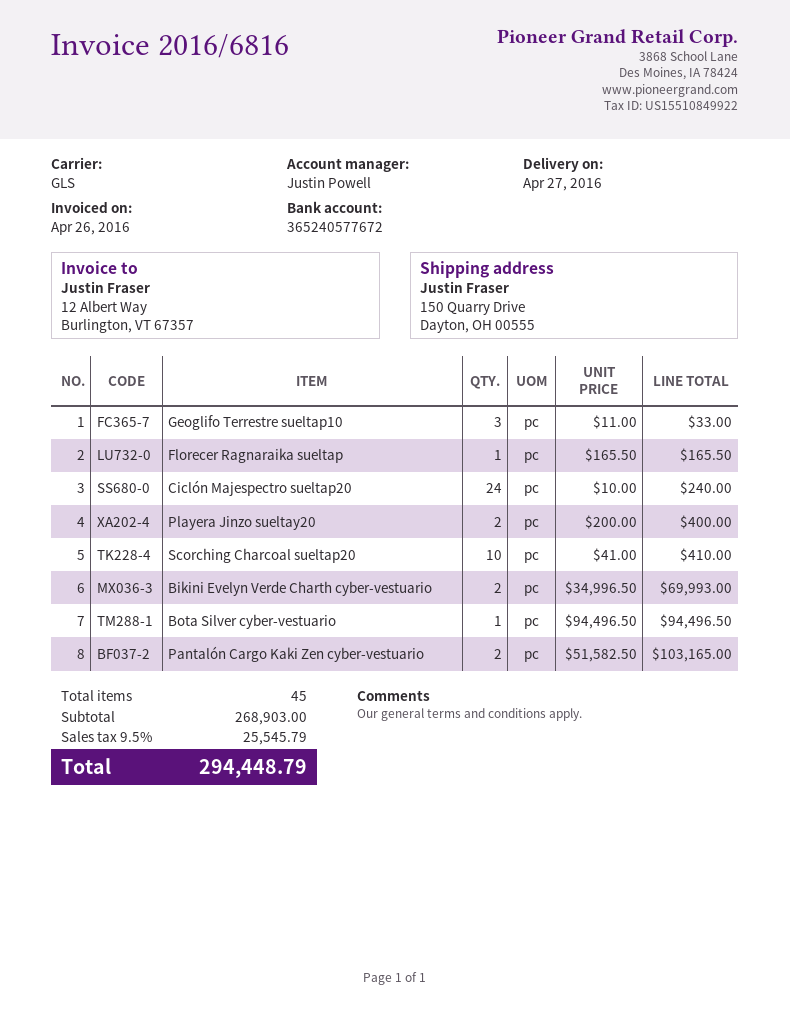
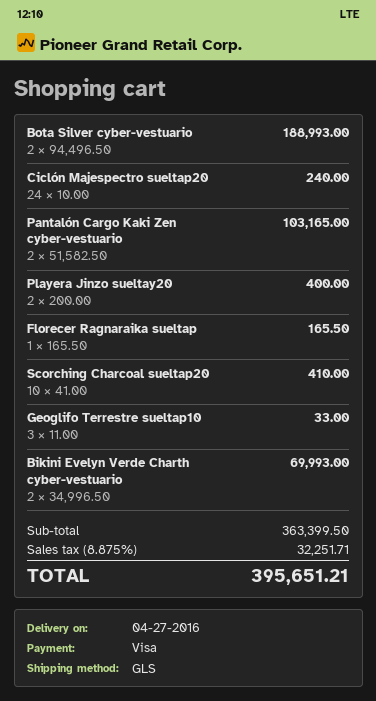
Bota Silver cyber-vestuario: 1 x 94496.50 = 94496.50 -> 2 x 94496.50 = 188993.00
subtotal: 268903.00 -> 363399.50
tax: 9.5% = 25545.79 -> 8.875% = 32251.71
total: 294448.79 -> 395651.21

